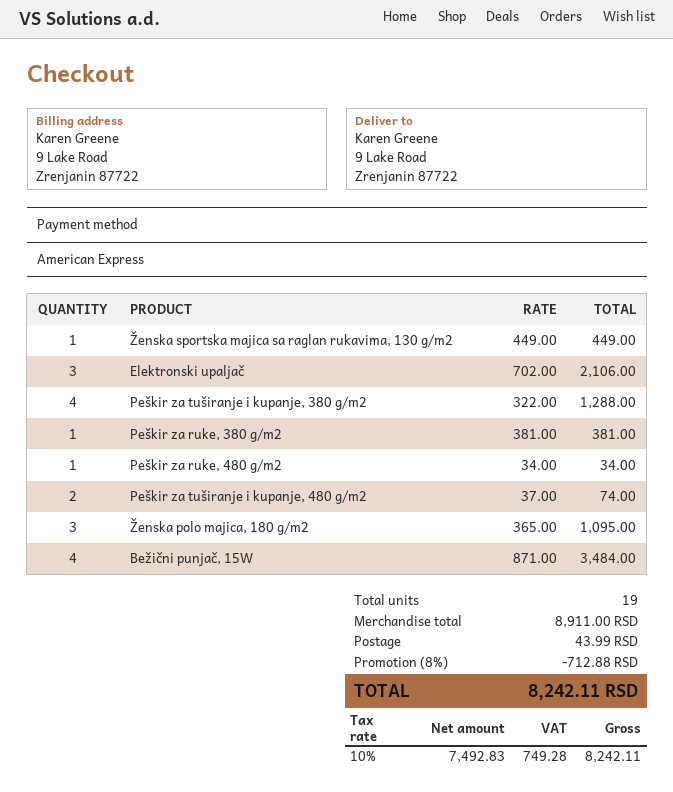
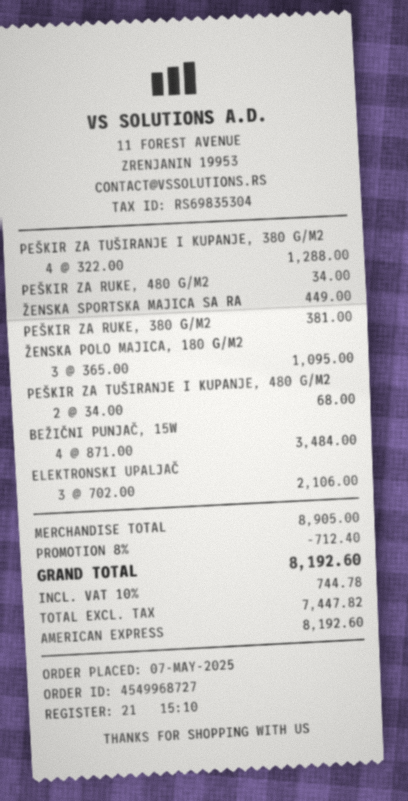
Peškir za tuširanje i kupanje, 480 g/m2: 2 x 37.00 = 74.00 -> 2 x 34.00 = 68.00
subtotal: 8911.00 -> 8905.00
discount: 8% = 712.88 -> 8% = 712.40
shipping: 43.99 -> none
net: 7492.83 -> 7447.82
tax: 10% = 749.28 -> 10% = 744.78
total: 8242.11 -> 8192.60

